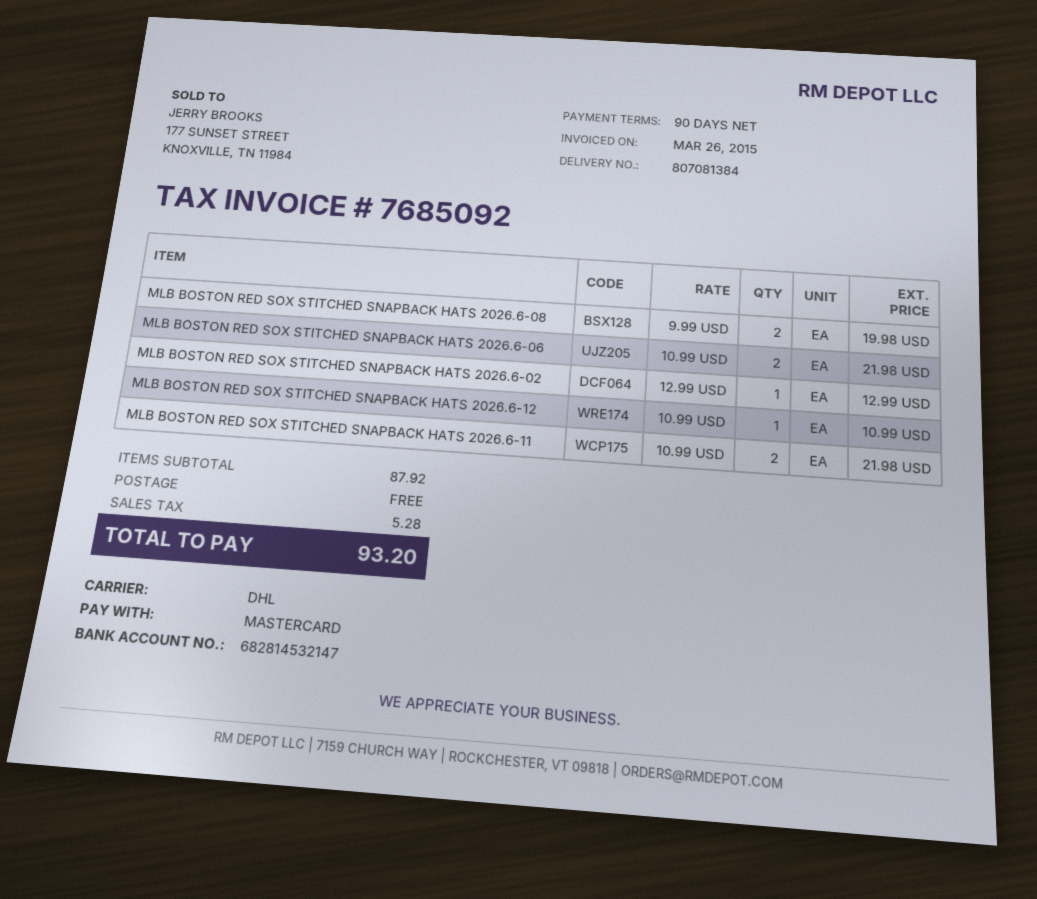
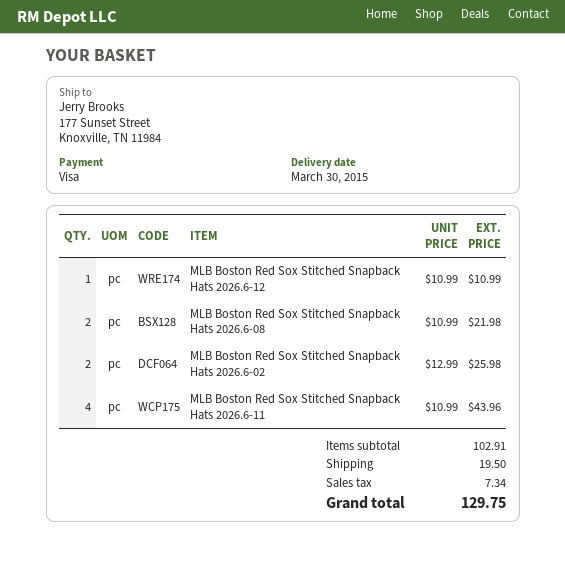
payment method: Mastercard -> Visa
MLB BOSTON RED SOX STITCHED SNAPBACK HATS 2026.6-08: 2 x 9.99 = 19.98 -> 2 x 10.99 = 21.98
MLB BOSTON RED SOX STITCHED SNAPBACK HATS 2026.6-06: 2 x 10.99 = 21.98 -> none
MLB BOSTON RED SOX STITCHED SNAPBACK HATS 2026.6-02: 1 x 12.99 = 12.99 -> 2 x 12.99 = 25.98
MLB BOSTON RED SOX STITCHED SNAPBACK HATS 2026.6-11: 2 x 10.99 = 21.98 -> 4 x 10.99 = 43.96
subtotal: 87.92 -> 102.91
shipping: 0.00 -> 19.50
tax: 5.28 -> 7.34
total: 93.20 -> 129.75

